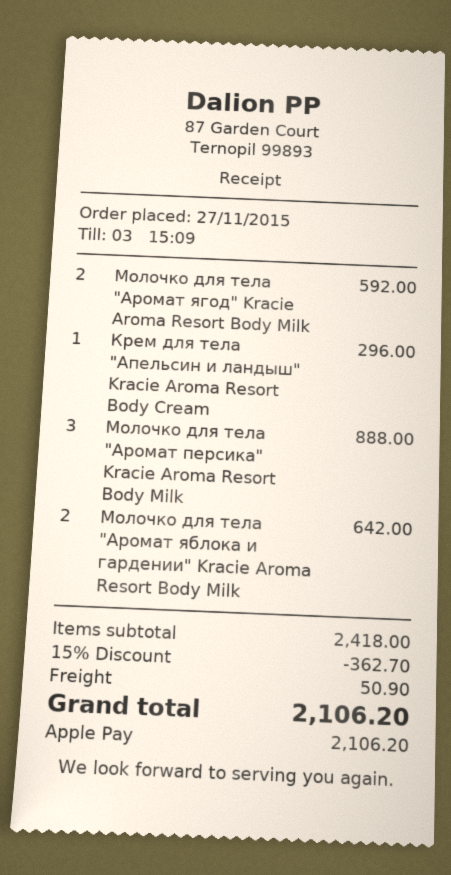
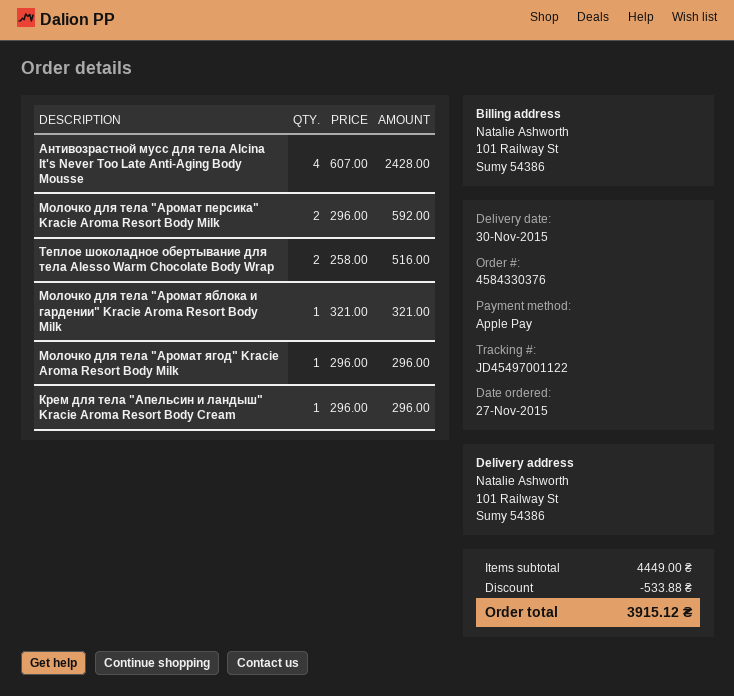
Молочко для тела "Аромат ягод" Kracie Aroma Resort Body Milk: 2 for 592.00 -> 1 for 296.00
Молочко для тела "Аромат персика" Kracie Aroma Resort Body Milk: 3 for 888.00 -> 2 for 592.00
Молочко для тела "Аромат яблока и гардении" Kracie Aroma Resort Body Milk: 2 for 642.00 -> 1 for 321.00
Антивозрастной мусс для тела Alcina It's Never Too Late Anti-Aging Body Mousse: none -> 4 for 2428.00
Теплое шоколадное обертывание для тела Alesso Warm Chocolate Body Wrap: none -> 2 for 516.00
subtotal: 2418.00 -> 4449.00
discount: 362.70 -> 533.88
shipping: 50.90 -> none
total: 2106.20 -> 3915.12

